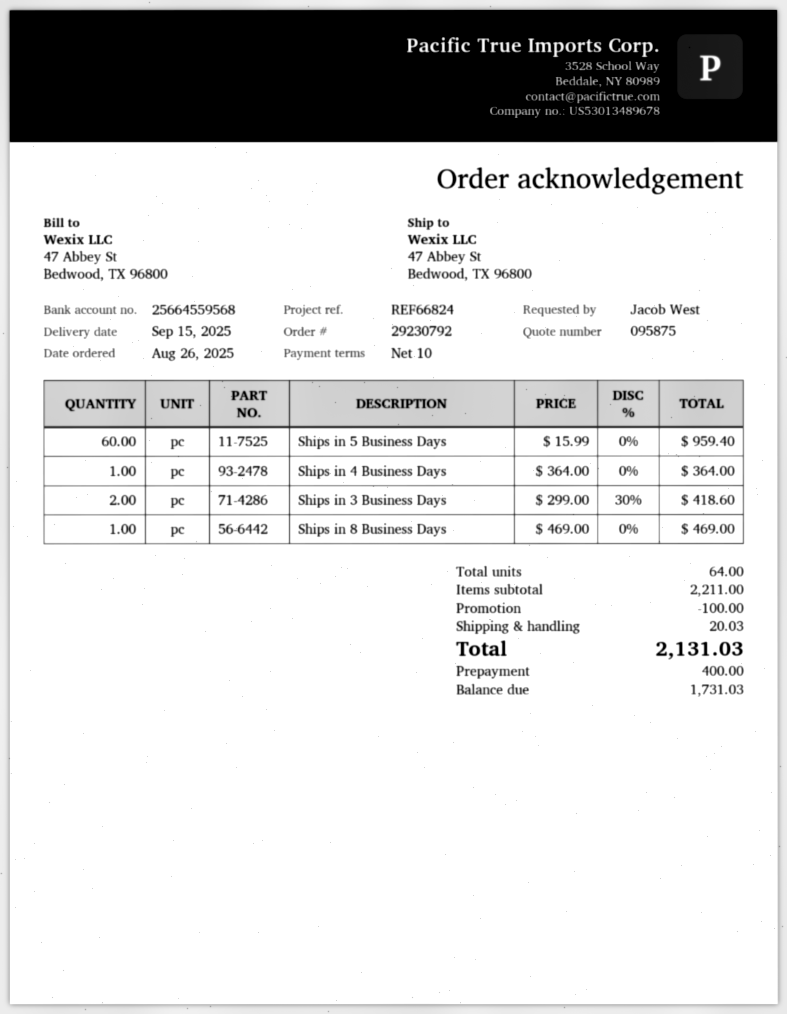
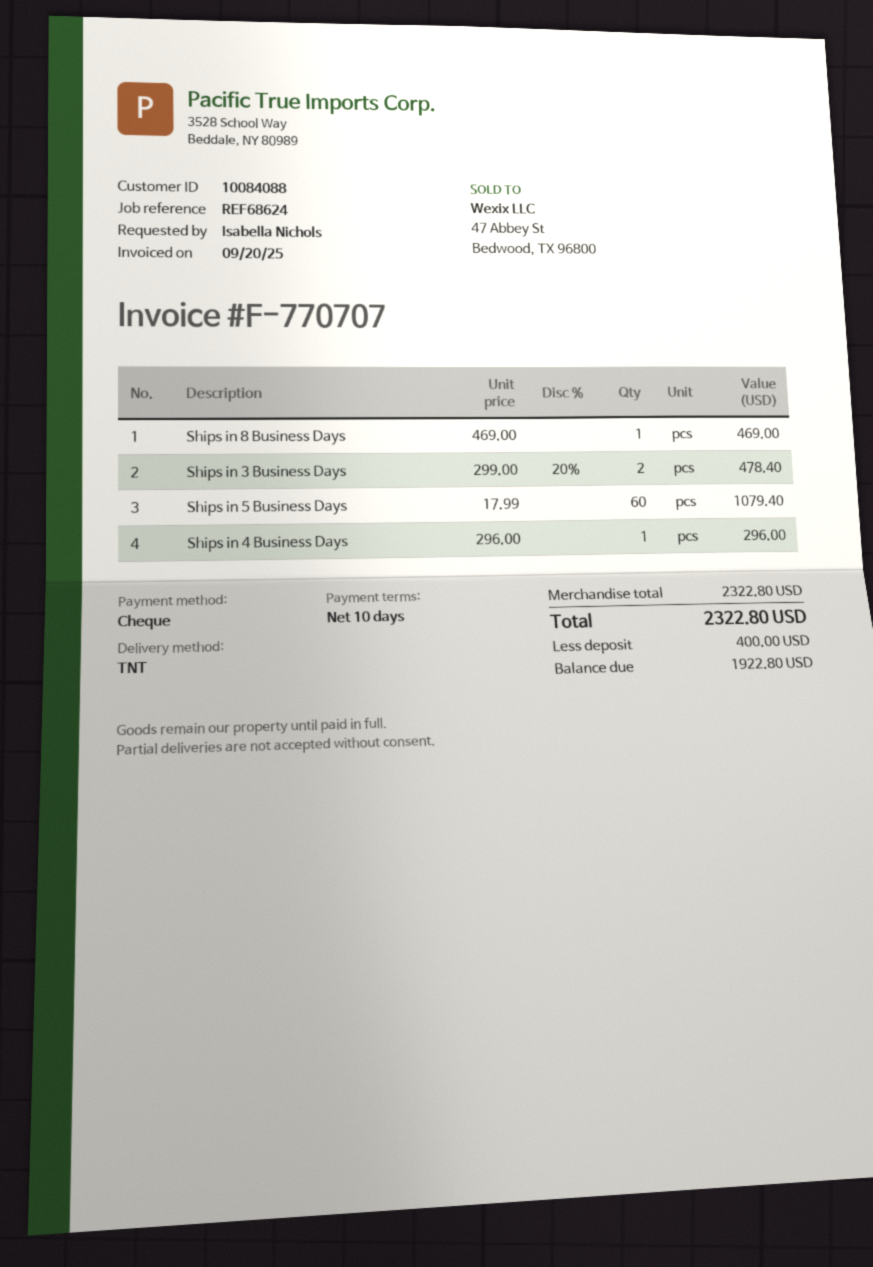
reference: REF66824 -> REF68624
ordered by: Jacob West -> Isabella Nichols
Ships in 5 Business Days: 60 x 15.99 = 959.40 -> 60 x 17.99 = 1079.40
Ships in 4 Business Days: 1 x 364.00 = 364.00 -> 1 x 296.00 = 296.00
Ships in 3 Business Days: 2 x 299.00 - 30% = 418.60 -> 2 x 299.00 - 20% = 478.40
subtotal: 2211.00 -> 2322.80
discount: 100.00 -> none
shipping: 20.03 -> none
total: 2131.03 -> 2322.80
balance: 1731.03 -> 1922.80

